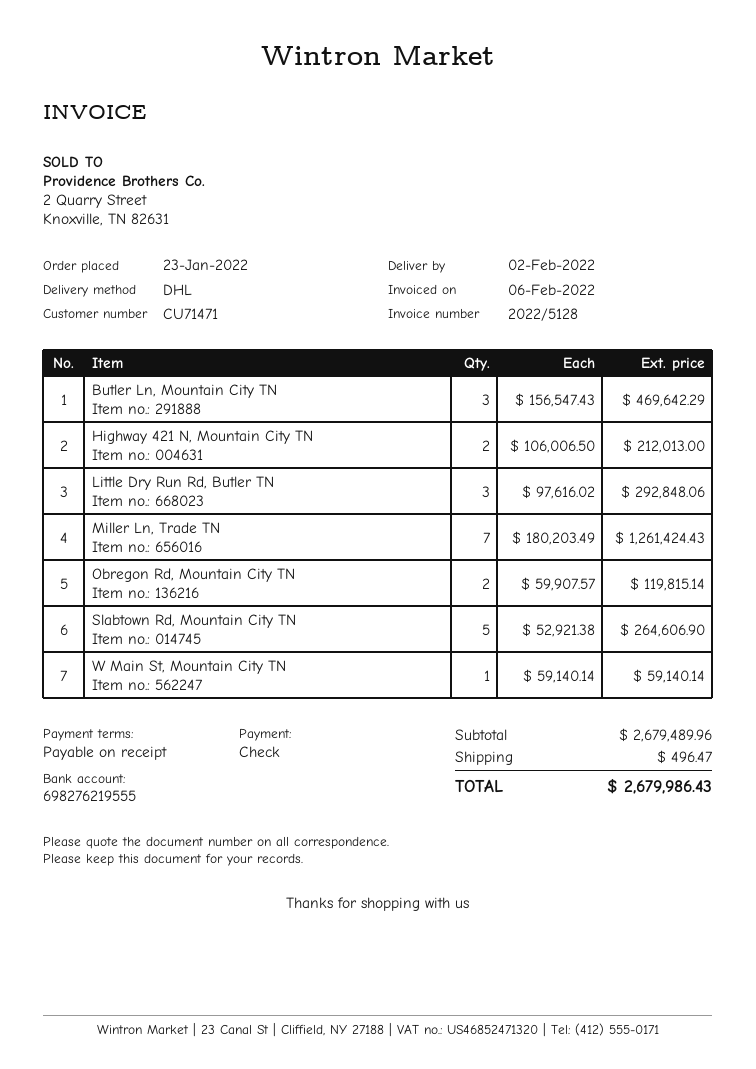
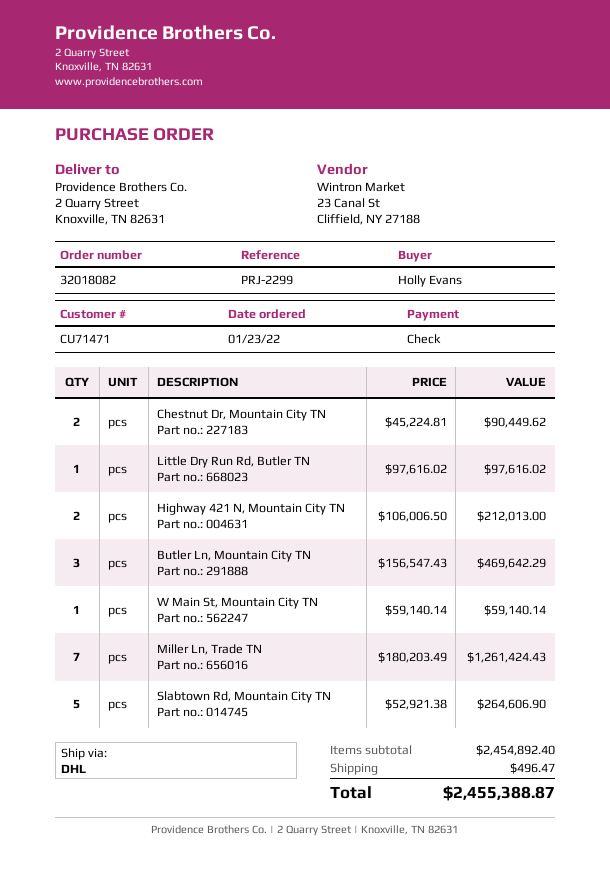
Little Dry Run Rd, Butler TN: 3 x 97616.02 = 292848.06 -> 1 x 97616.02 = 97616.02
Obregon Rd, Mountain City TN: 2 x 59907.57 = 119815.14 -> none
Chestnut Dr, Mountain City TN: none -> 2 x 45224.81 = 90449.62
subtotal: 2679489.96 -> 2454892.40
total: 2679986.43 -> 2455388.87

